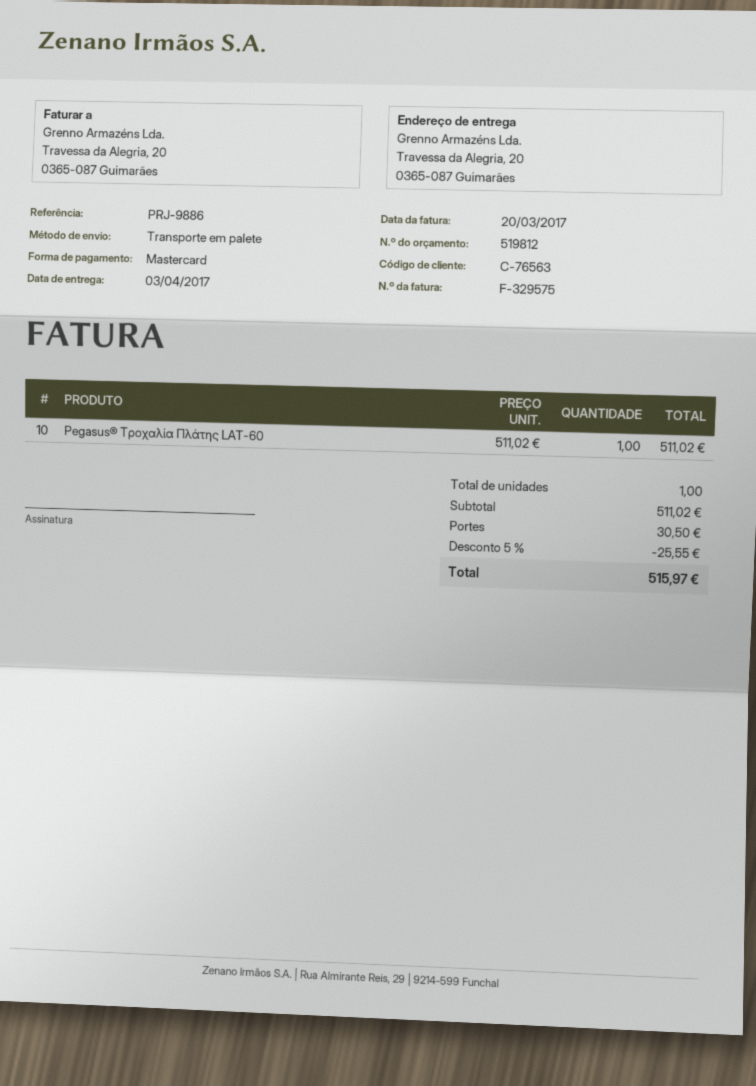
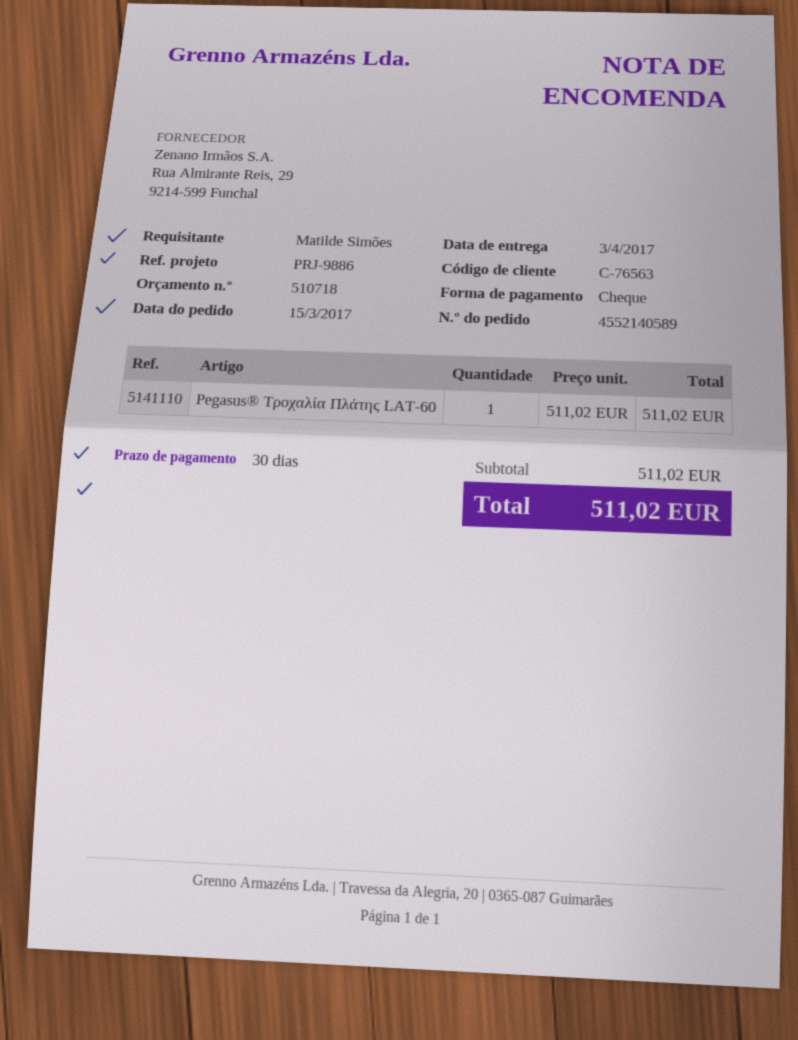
quote number: 519812 -> 510718
payment method: Mastercard -> cheque
discount: 5% = 25.55 -> none
shipping: 30.50 -> none
total: 515.97 -> 511.02

